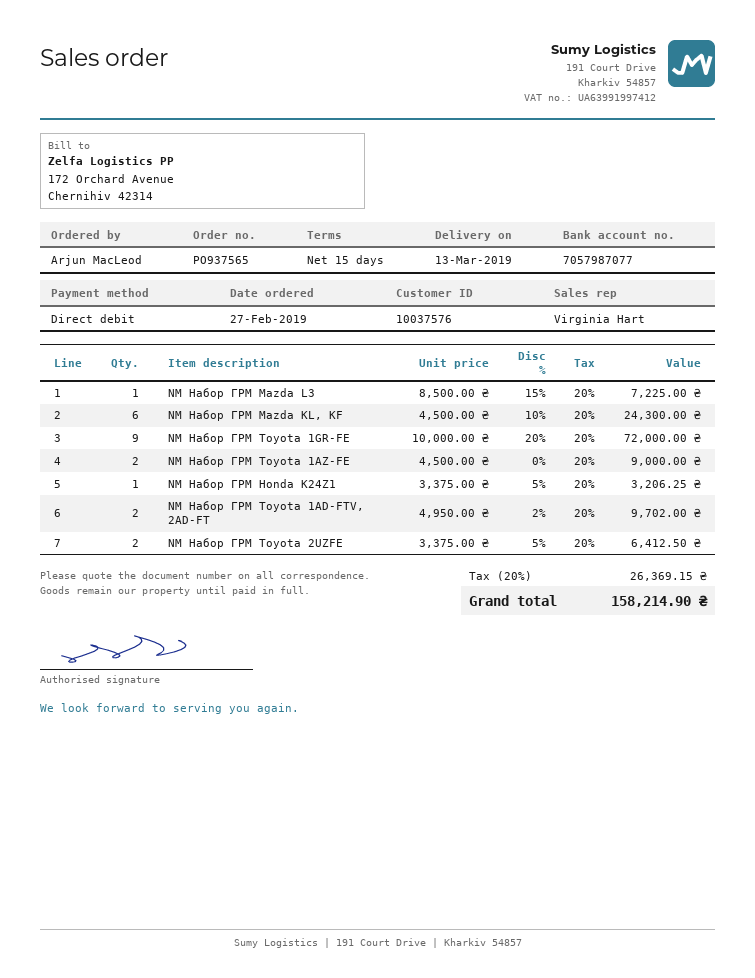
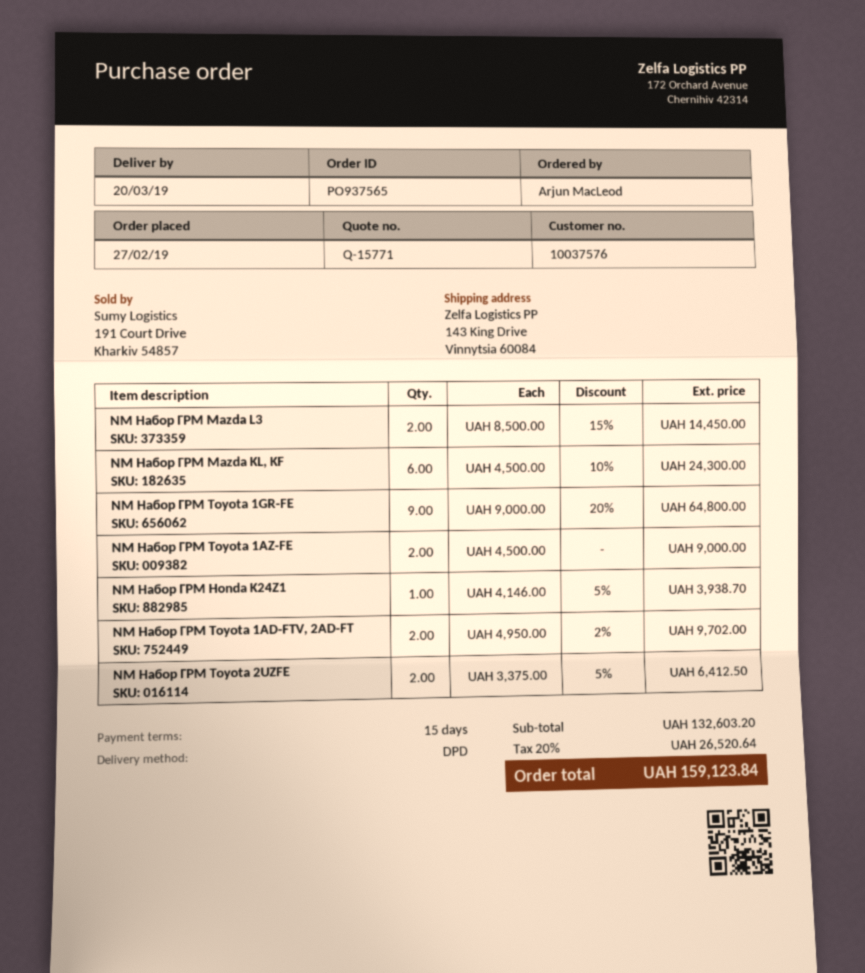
delivery date: 2019-03-13 -> 2019-03-20
NM Набор ГРМ Mazda L3: 1 x 8500.00 - 15% = 7225.00 -> 2 x 8500.00 - 15% = 14450.00
NM Набор ГРМ Toyota 1GR-FE: 9 x 10000.00 - 20% = 72000.00 -> 9 x 9000.00 - 20% = 64800.00
NM Набор ГРМ Honda K24Z1: 1 x 3375.00 - 5% = 3206.25 -> 1 x 4146.00 - 5% = 3938.70
tax: 20% = 26369.15 -> 20% = 26520.64
total: 158214.90 -> 159123.84

